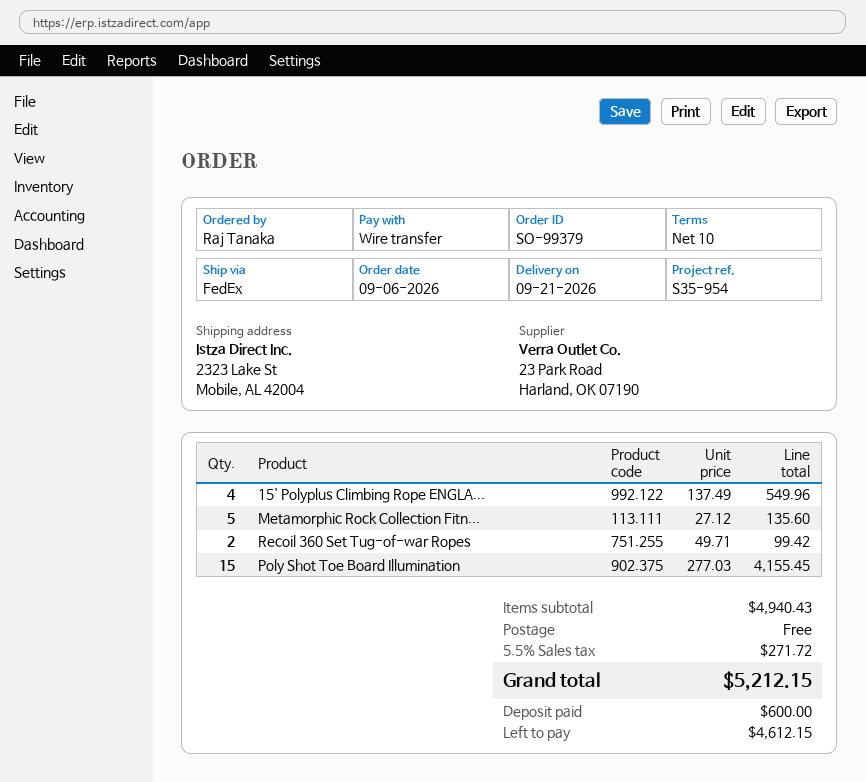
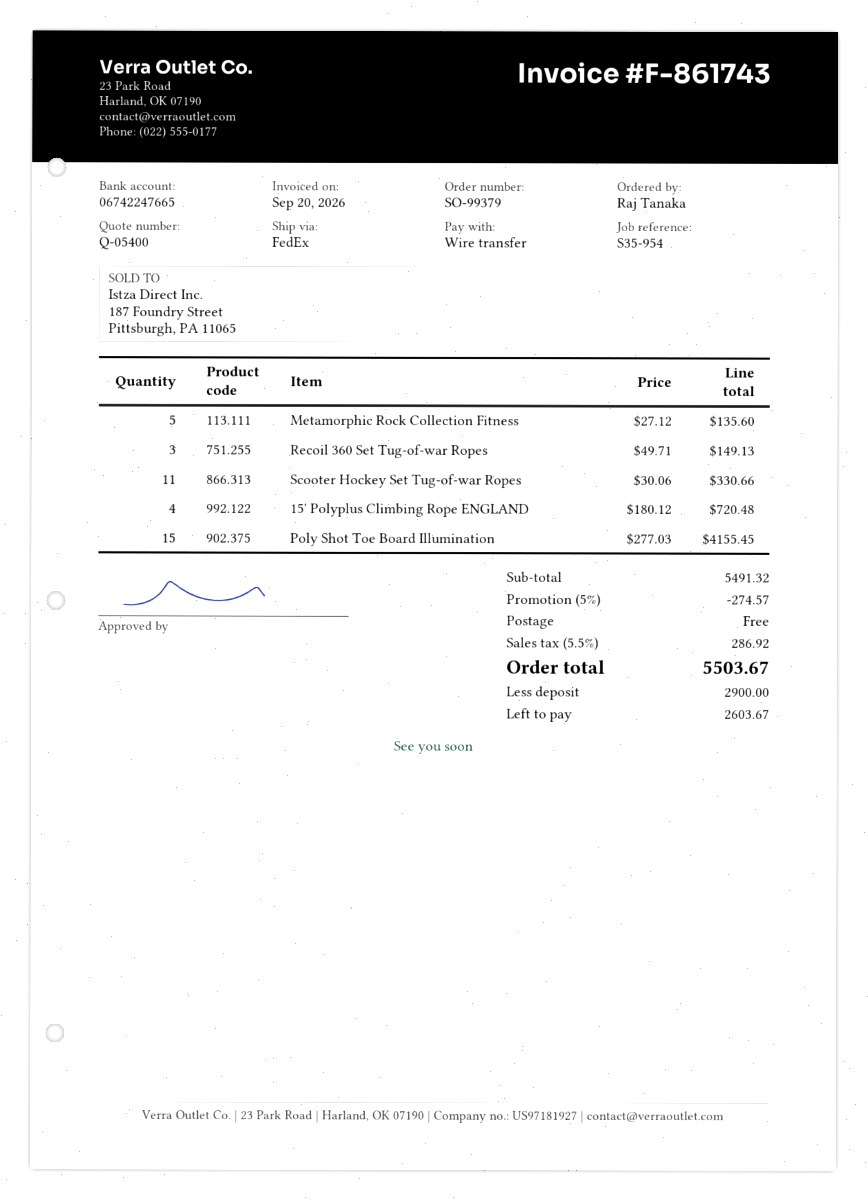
15' Polyplus Climbing Rope ENGLA...: 4 x 137.49 = 549.96 -> 4 x 180.12 = 720.48
Recoil 360 Set Tug-of-war Ropes: 2 x 49.71 = 99.42 -> 3 x 49.71 = 149.13
Scooter Hockey Set Tug-of-war Ropes: none -> 11 x 30.06 = 330.66
subtotal: 4940.43 -> 5491.32
discount: none -> 5% = 274.57
tax: 5.5% = 271.72 -> 5.5% = 286.92
total: 5212.15 -> 5503.67
deposit: 600.00 -> 2900.00
balance: 4612.15 -> 2603.67

